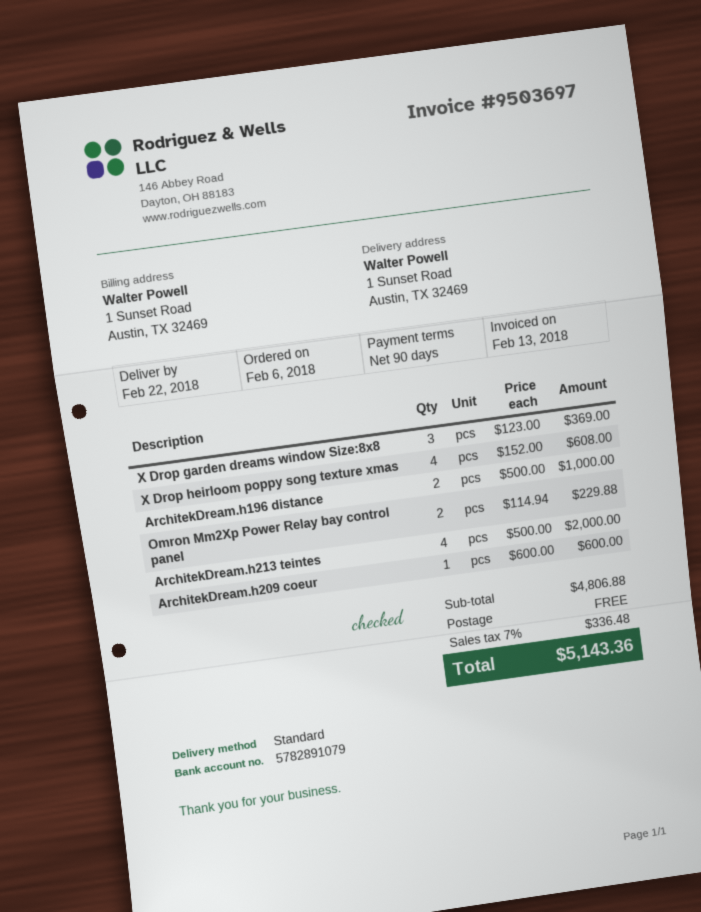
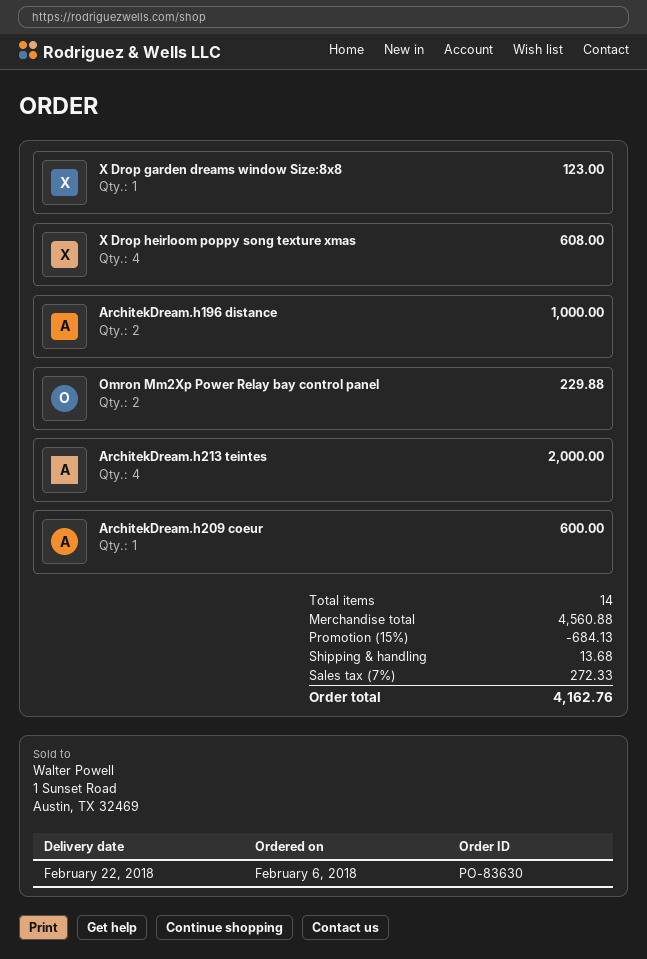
X Drop garden dreams window Size:8x8: 3 for 369.00 -> 1 for 123.00
subtotal: 4806.88 -> 4560.88
discount: none -> 15% = 684.13
shipping: 0.00 -> 13.68
tax: 7% = 336.48 -> 7% = 272.33
total: 5143.36 -> 4162.76

